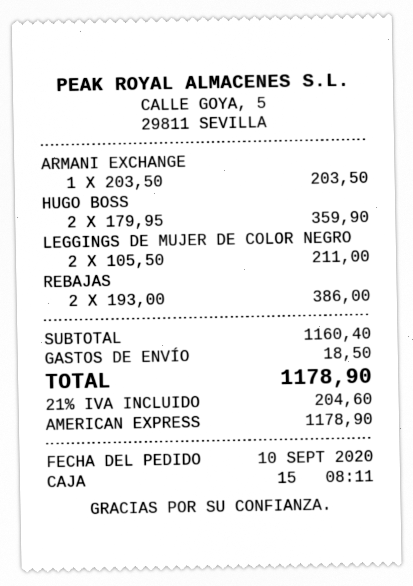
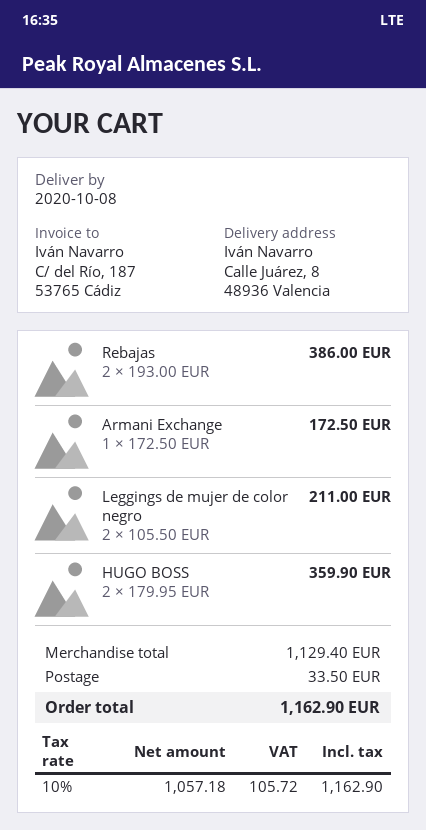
ARMANI EXCHANGE: 1 x 203.50 = 203.50 -> 1 x 172.50 = 172.50
subtotal: 1160.40 -> 1129.40
shipping: 18.50 -> 33.50
tax: 21% = 204.60 -> 10% = 105.72
total: 1178.90 -> 1162.90

